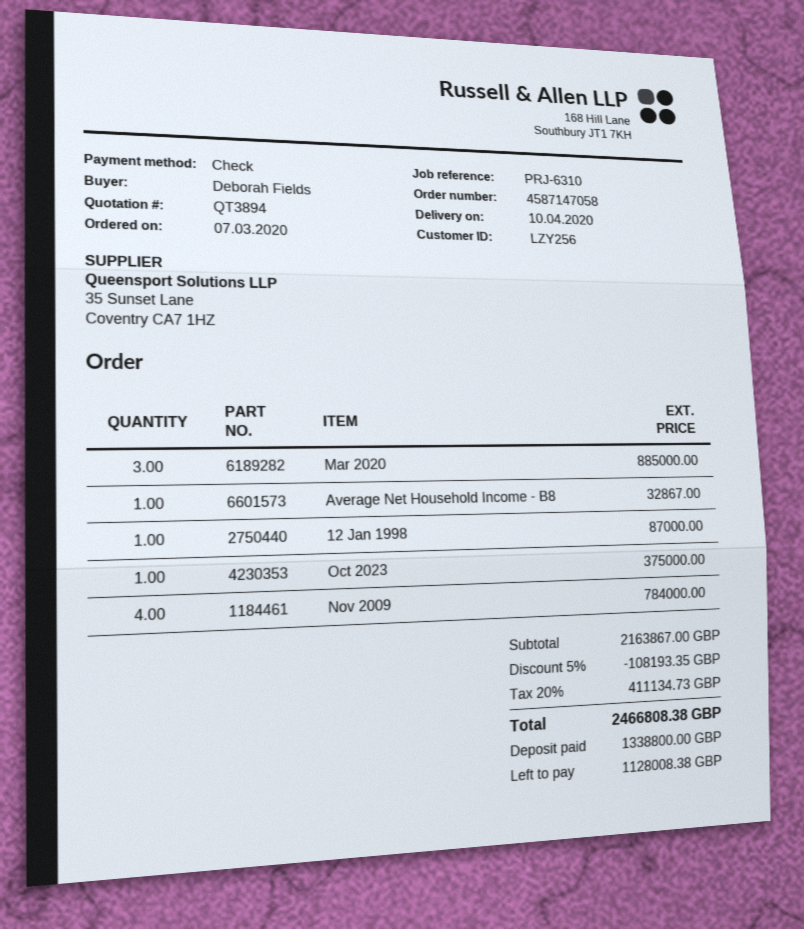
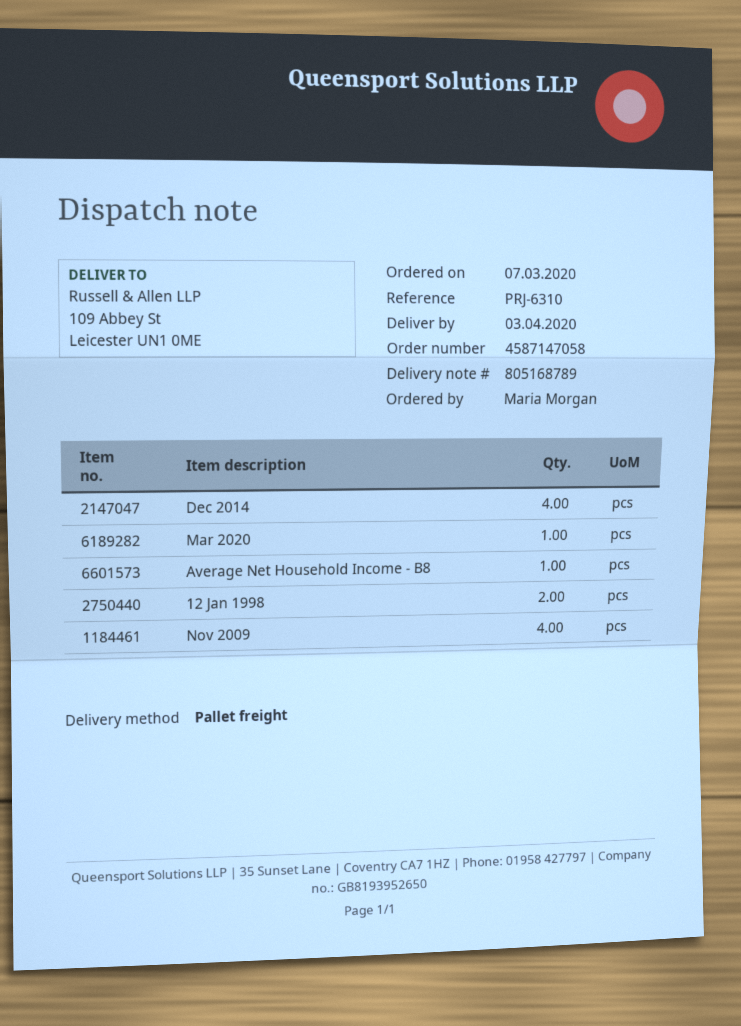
delivery date: 2020-04-10 -> 2020-04-03
ordered by: Deborah Fields -> Maria Morgan
Mar 2020: 3 -> 1
12 Jan 1998: 1 -> 2
Oct 2023: 1 -> none
Dec 2014: none -> 4

